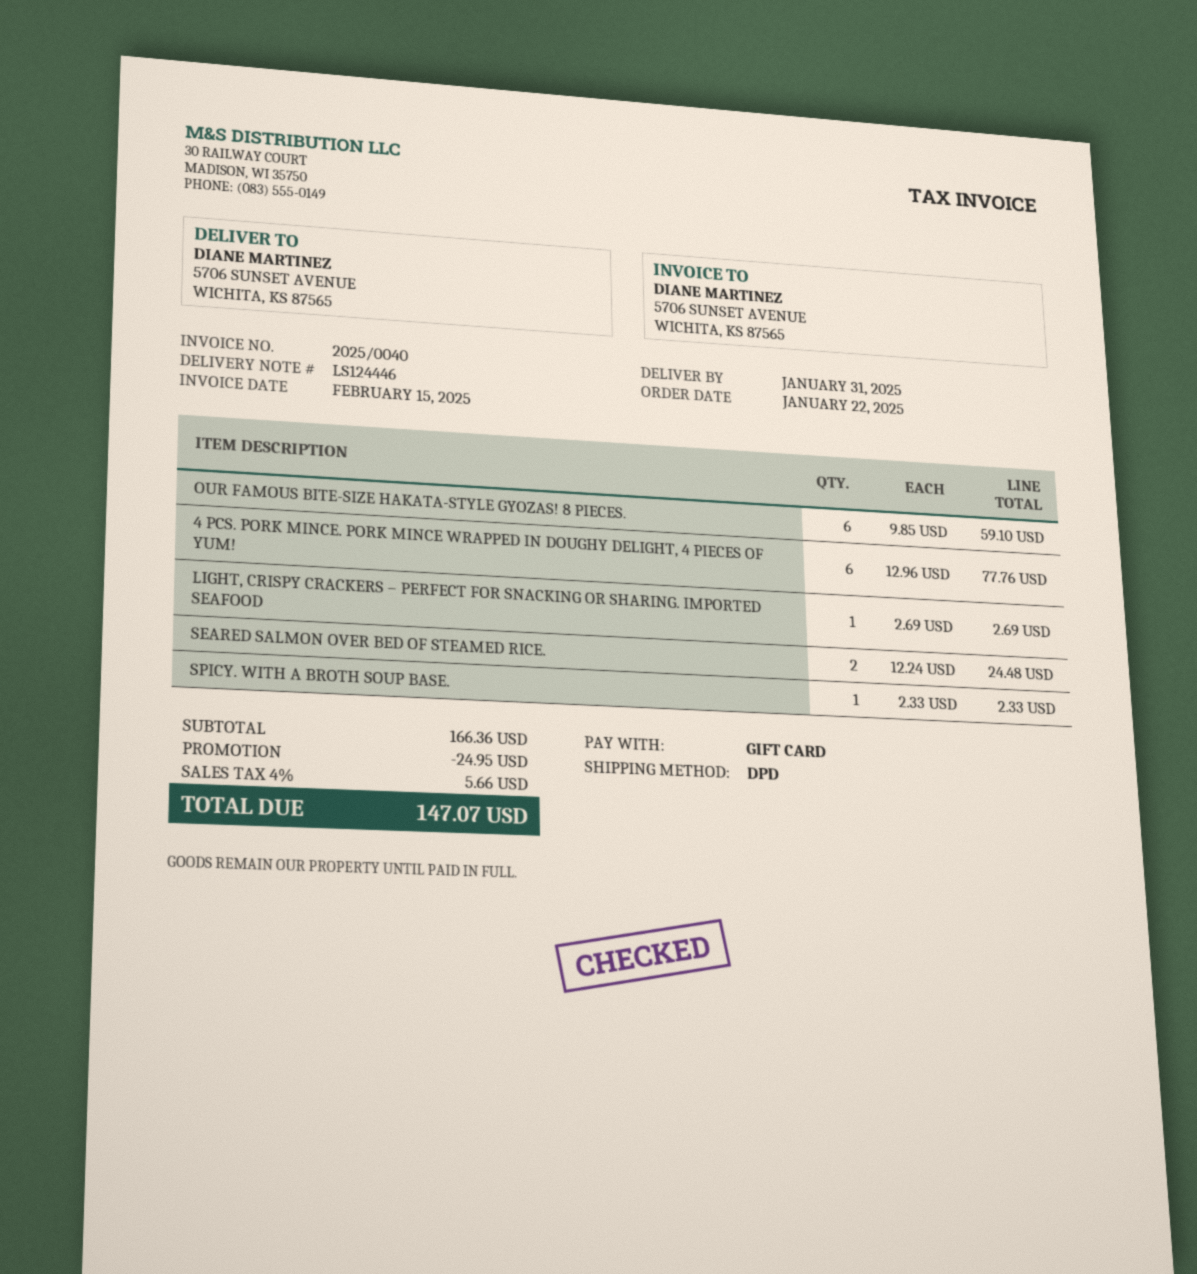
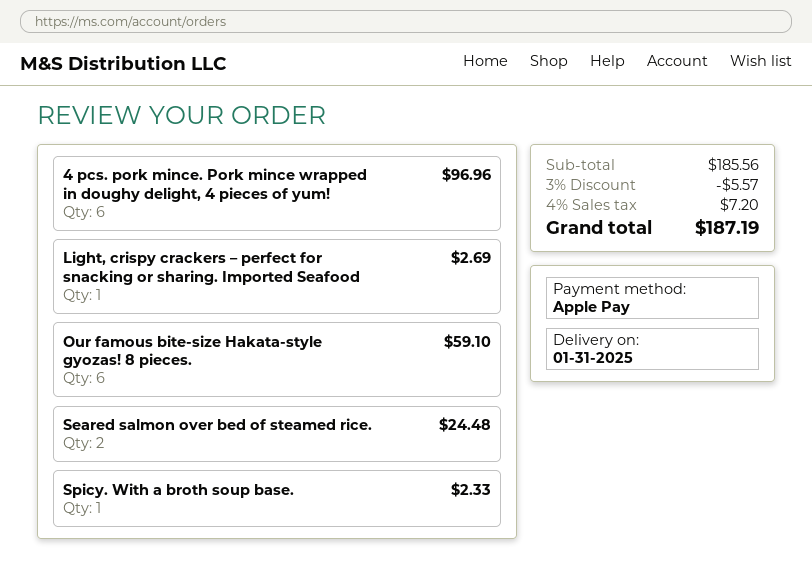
payment method: gift card -> Apple Pay
4 PCS. PORK MINCE. PORK MINCE WRAPPED IN DOUGHY DELIGHT, 4 PIECES OF YUM!: 6 for 77.76 -> 6 for 96.96
subtotal: 166.36 -> 185.56
discount: 24.95 -> 5.57
tax: 4% = 5.66 -> 4% = 7.20
total: 147.07 -> 187.19

